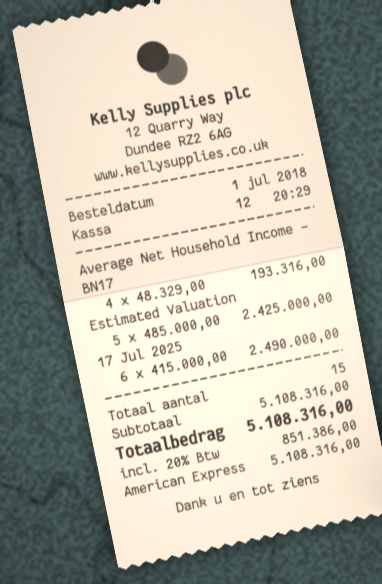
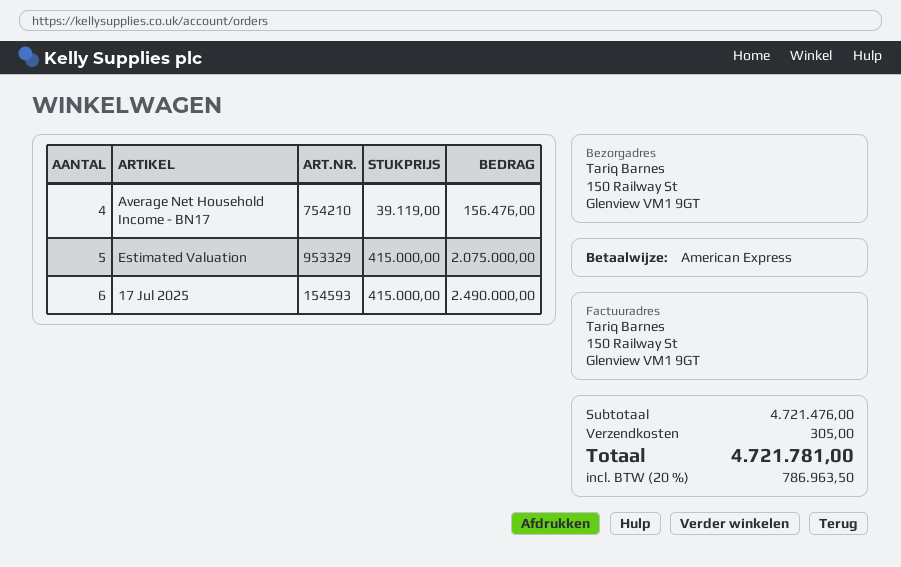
Average Net Household Income - BN17: 4 x 48329.00 = 193316.00 -> 4 x 39119.00 = 156476.00
Estimated Valuation: 5 x 485000.00 = 2425000.00 -> 5 x 415000.00 = 2075000.00
subtotal: 5108316.00 -> 4721476.00
shipping: none -> 305.00
tax: 20% = 851386.00 -> 20% = 786963.50
total: 5108316.00 -> 4721781.00

